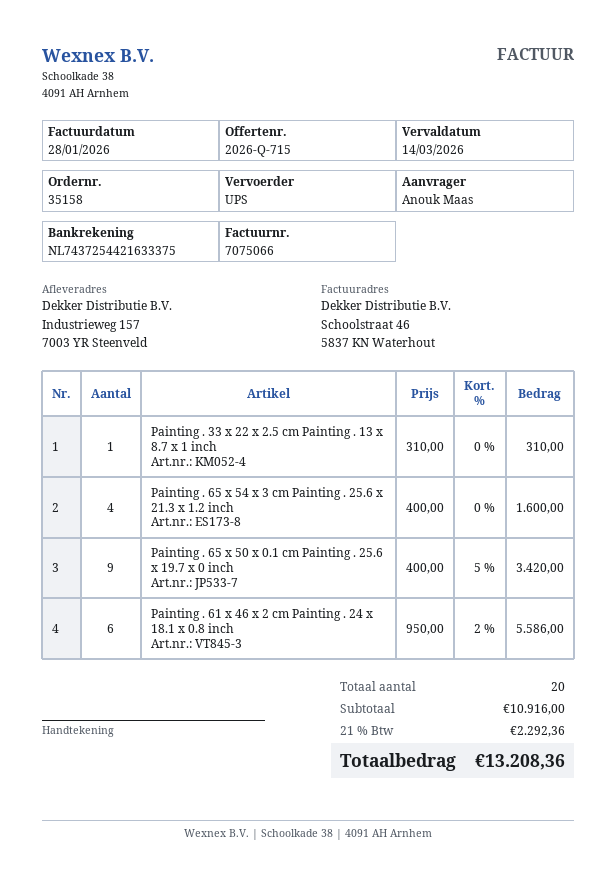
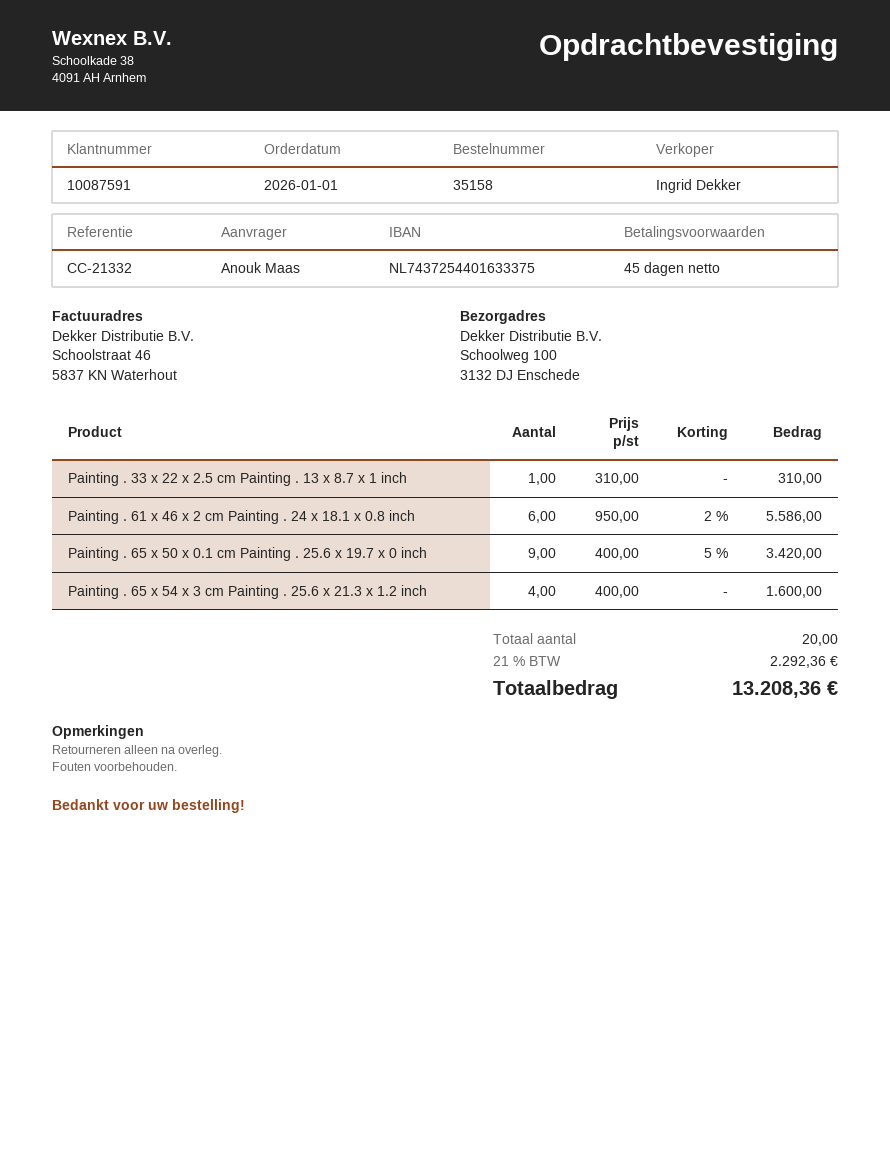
bank account: NL7437254421633375 -> NL7437254401633375
ship to: Industrieweg 157, 7003 YR Steenveld -> Schoolweg 100, 3132 DJ Enschede

